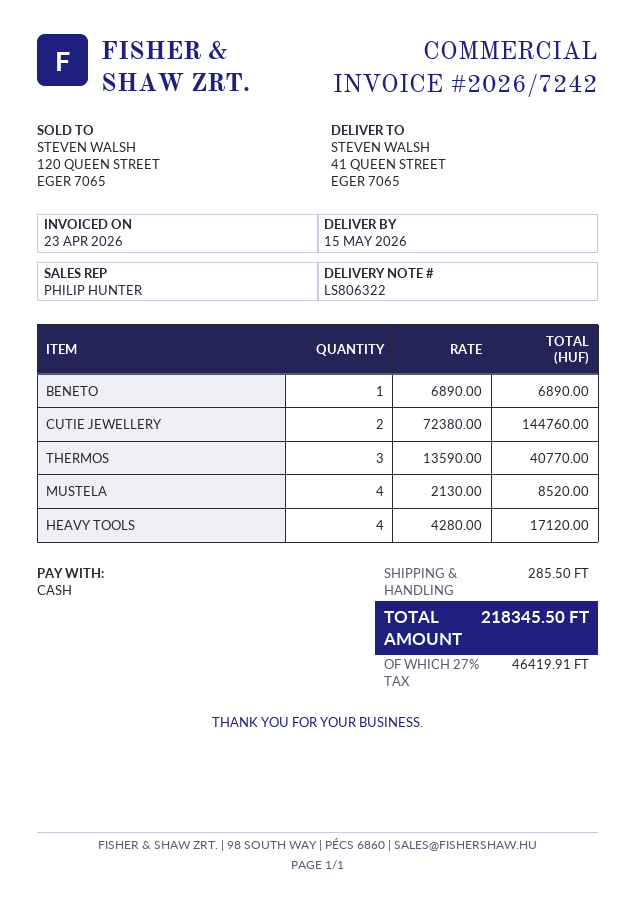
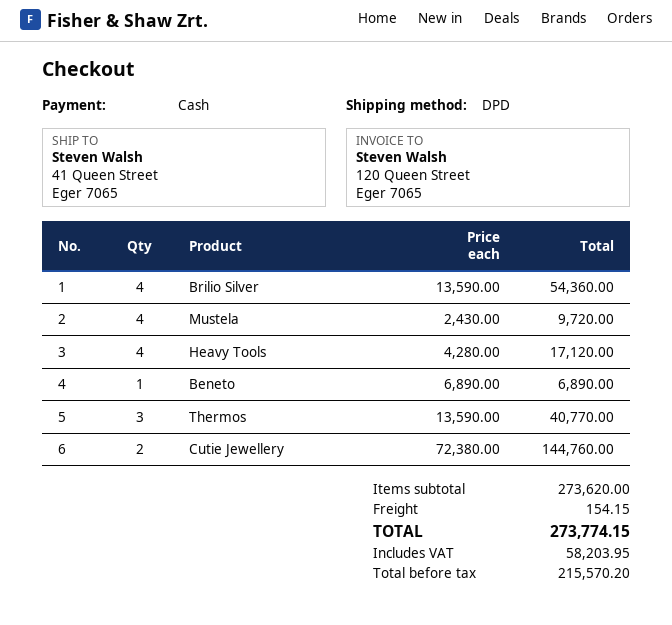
MUSTELA: 4 x 2130.00 = 8520.00 -> 4 x 2430.00 = 9720.00
Brilio Silver: none -> 4 x 13590.00 = 54360.00
shipping: 285.50 -> 154.15
tax: 46419.91 -> 58203.95
total: 218345.50 -> 273774.15

